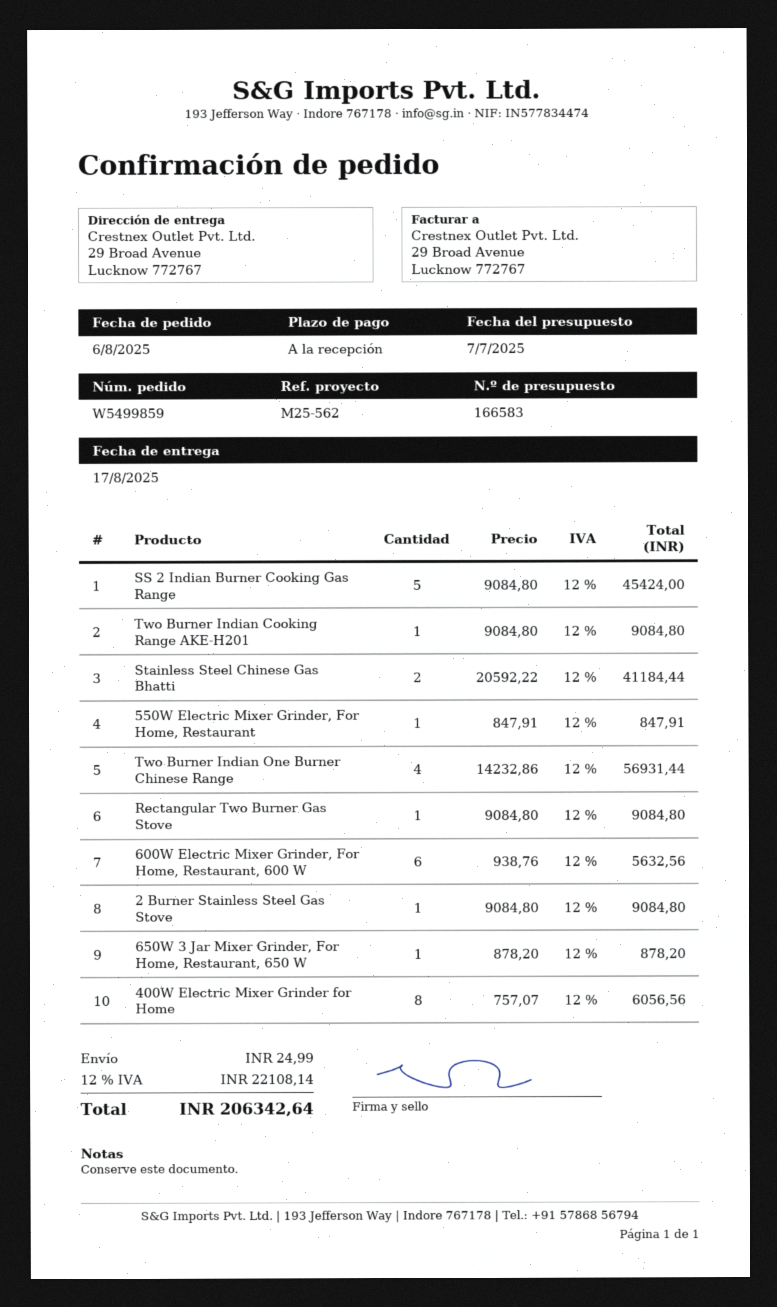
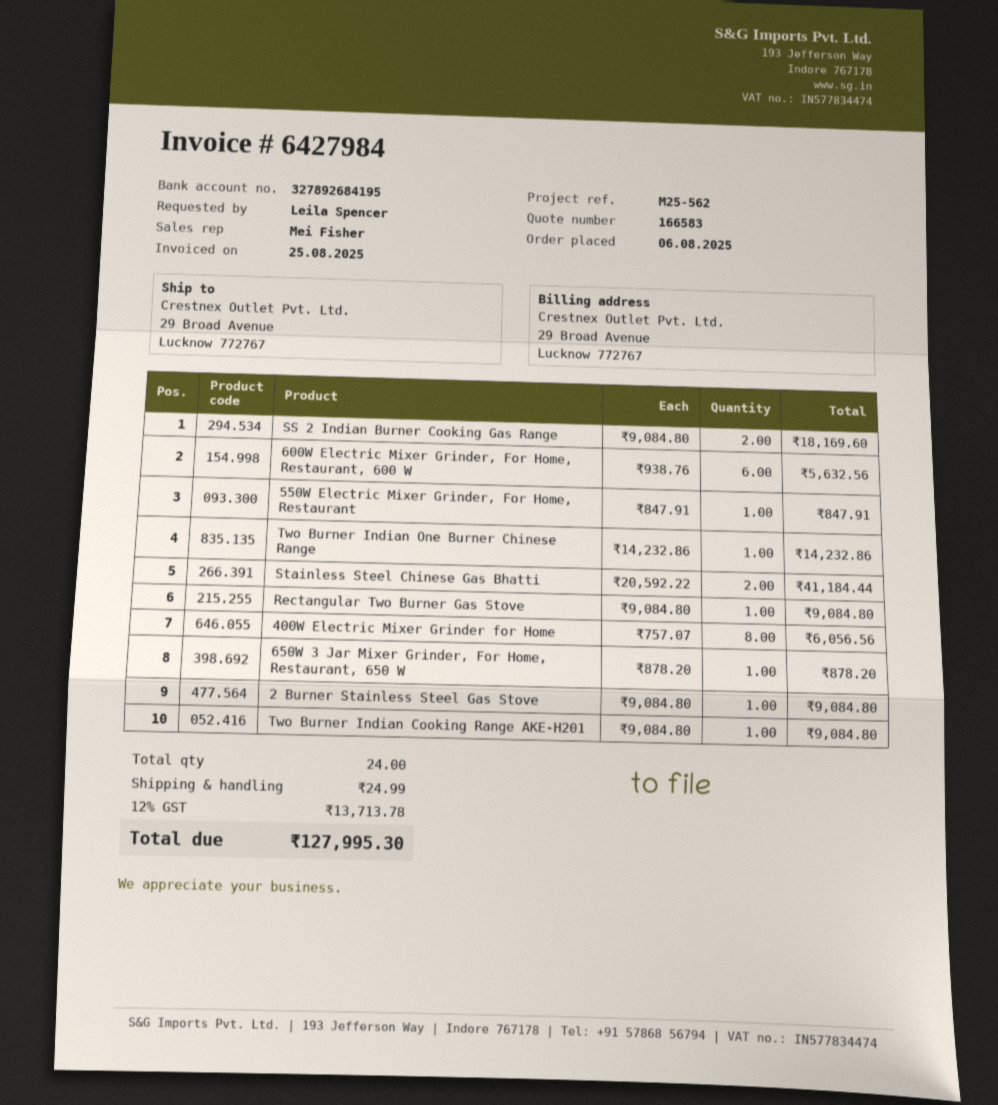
SS 2 Indian Burner Cooking Gas Range: 5 x 9084.80 = 45424.00 -> 2 x 9084.80 = 18169.60
Two Burner Indian One Burner Chinese Range: 4 x 14232.86 = 56931.44 -> 1 x 14232.86 = 14232.86
tax: 12% = 22108.14 -> 12% = 13713.78
total: 206342.64 -> 127995.30

